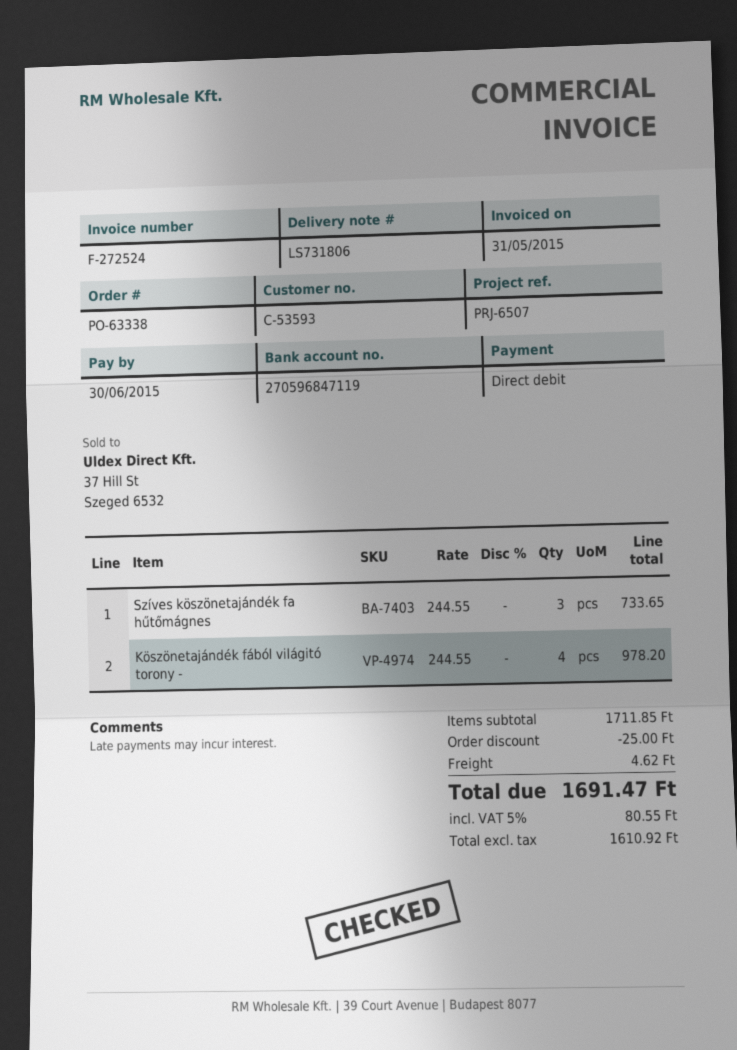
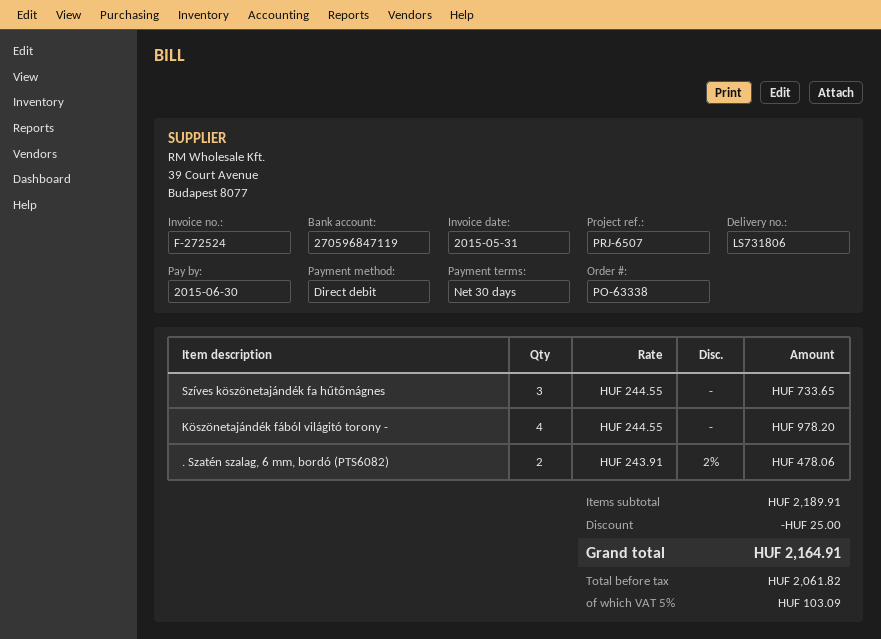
. Szatén szalag, 6 mm, bordó (PTS6082): none -> 2 x 243.91 - 2% = 478.06
subtotal: 1711.85 -> 2189.91
shipping: 4.62 -> none
net: 1610.92 -> 2061.82
tax: 5% = 80.55 -> 5% = 103.09
total: 1691.47 -> 2164.91

